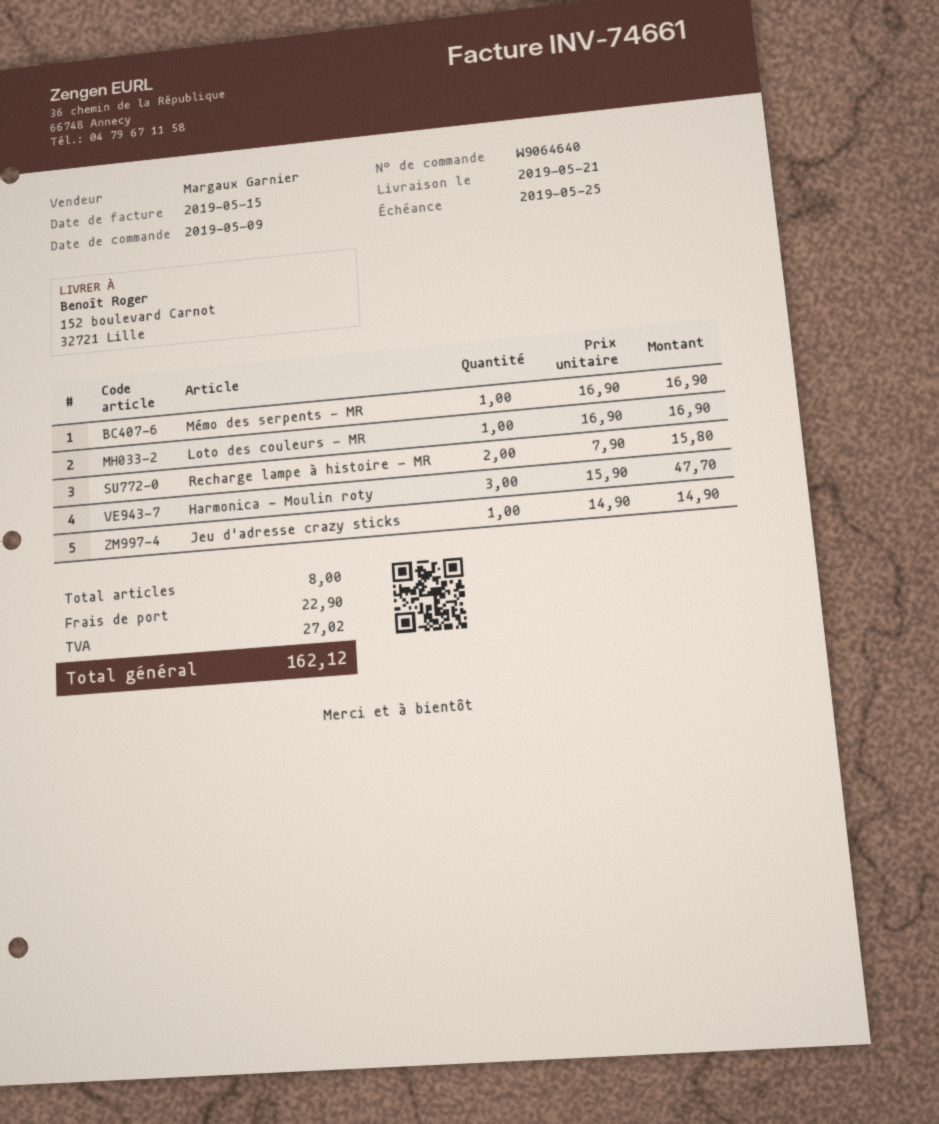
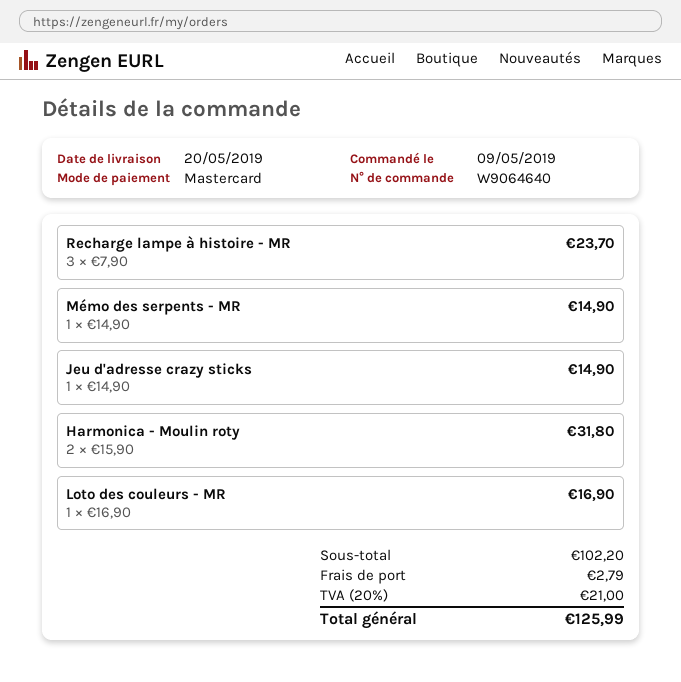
delivery date: 2019-05-21 -> 2019-05-20
Mémo des serpents - MR: 1 x 16.90 = 16.90 -> 1 x 14.90 = 14.90
Recharge lampe à histoire - MR: 2 x 7.90 = 15.80 -> 3 x 7.90 = 23.70
Harmonica - Moulin roty: 3 x 15.90 = 47.70 -> 2 x 15.90 = 31.80
shipping: 22.90 -> 2.79
tax: 27.02 -> 21.00
total: 162.12 -> 125.99

